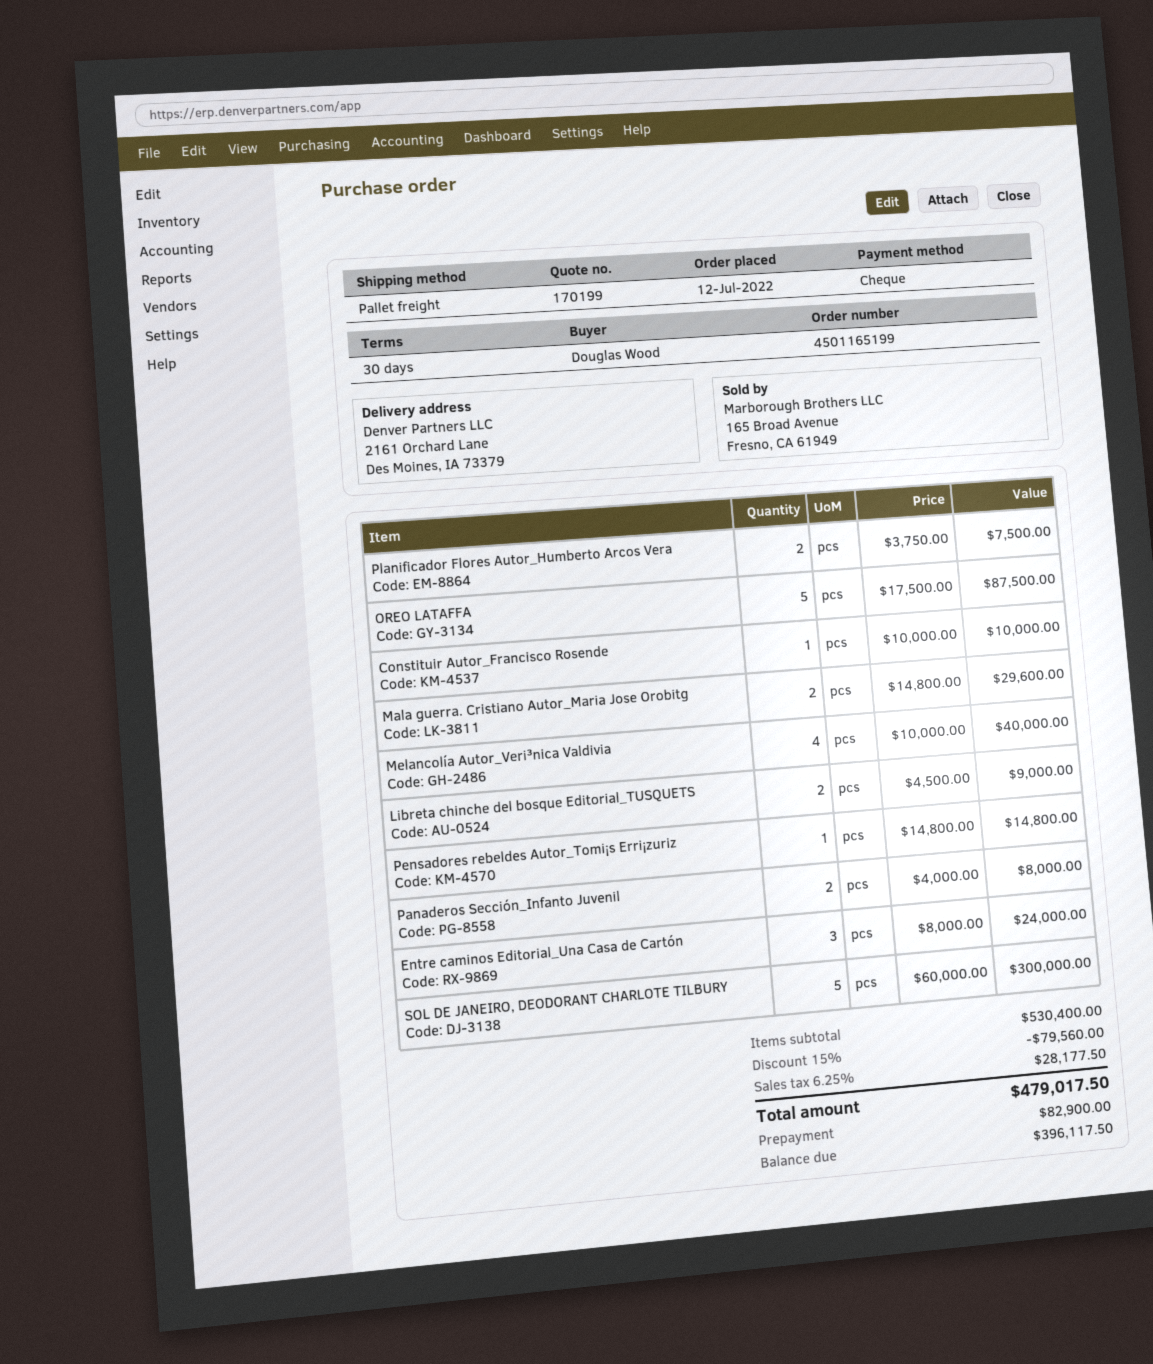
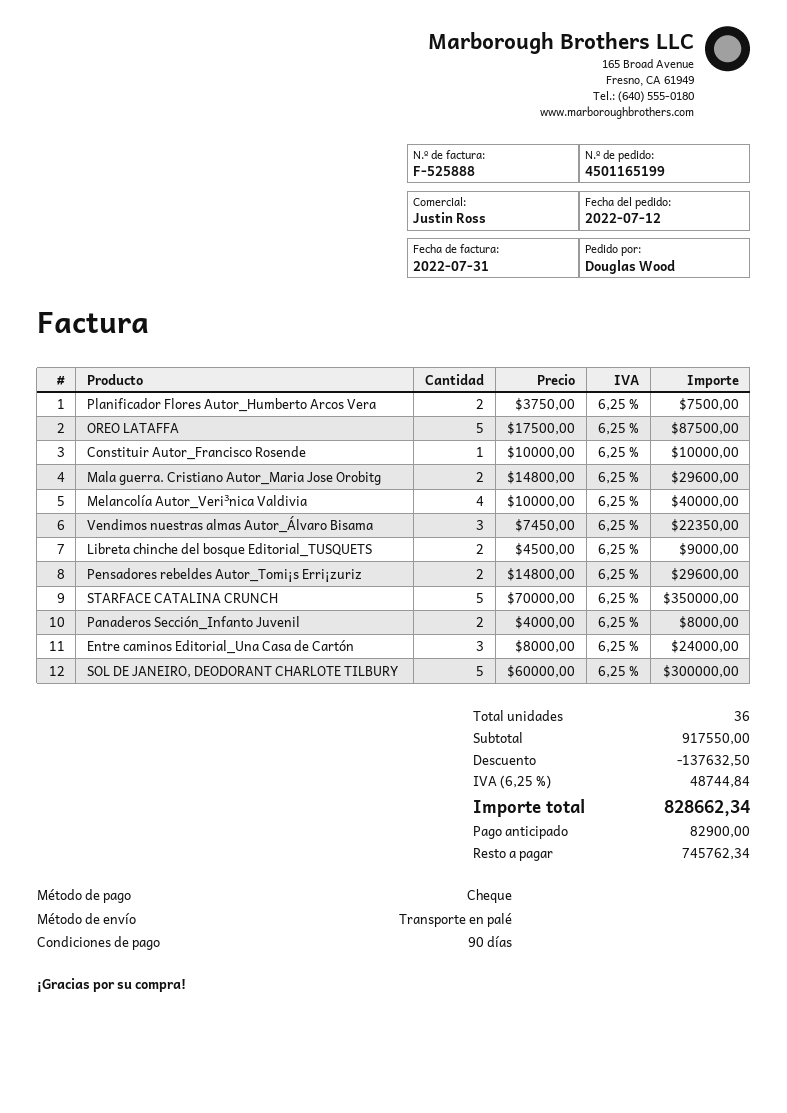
payment terms: 30 days -> 90 days
Pensadores rebeldes Autor_Tomi¡s Erri¡zuriz: 1 x 14800.00 = 14800.00 -> 2 x 14800.00 = 29600.00
Vendimos nuestras almas Autor_Álvaro Bisama: none -> 3 x 7450.00 = 22350.00
STARFACE CATALINA CRUNCH: none -> 5 x 70000.00 = 350000.00
subtotal: 530400.00 -> 917550.00
discount: 79560.00 -> 137632.50
tax: 6.25% = 28177.50 -> 6.25% = 48744.84
total: 479017.50 -> 828662.34
balance: 396117.50 -> 745762.34

